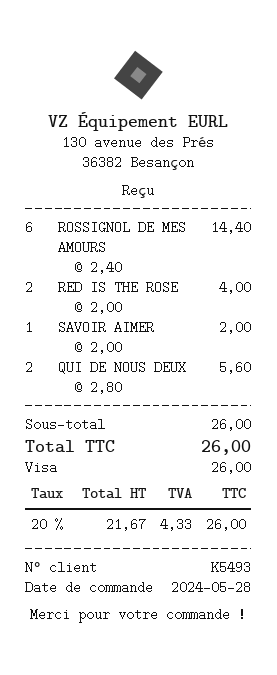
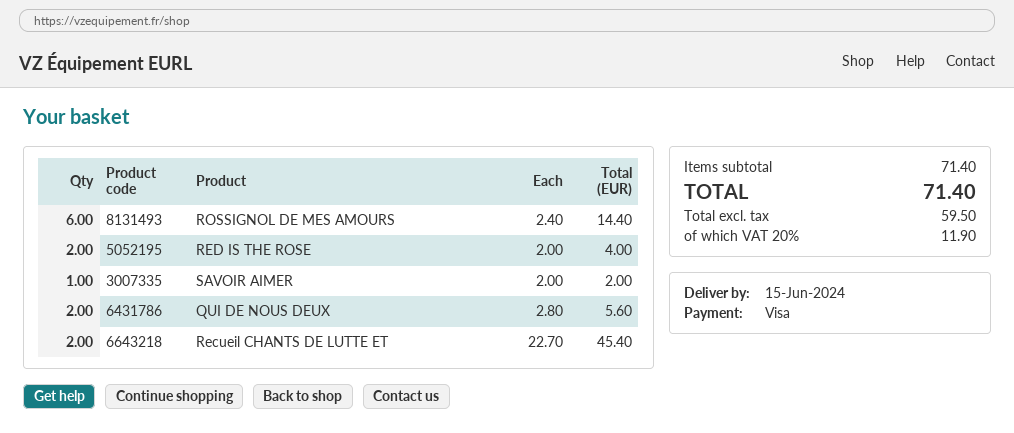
Recueil CHANTS DE LUTTE ET: none -> 2 x 22.70 = 45.40
subtotal: 26.00 -> 71.40
net: 21.67 -> 59.50
tax: 20% = 4.33 -> 20% = 11.90
total: 26.00 -> 71.40

